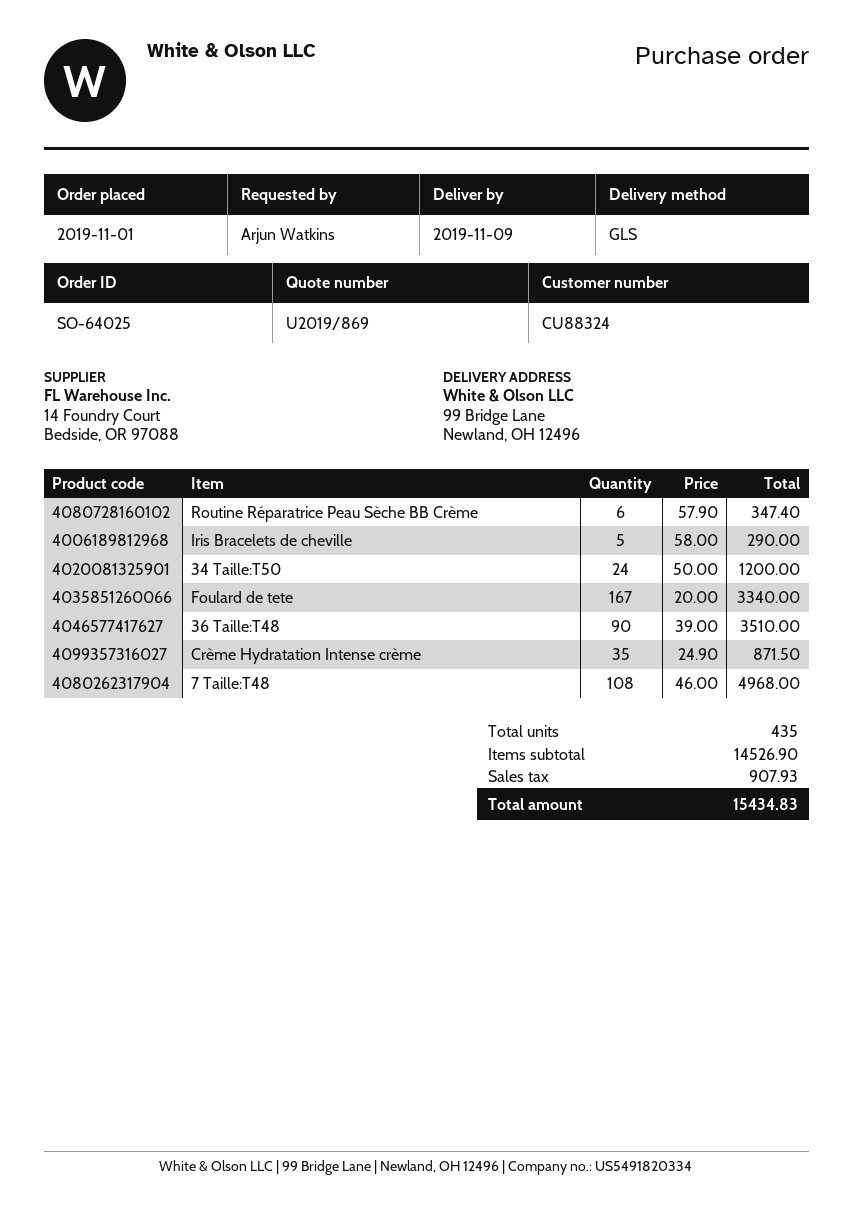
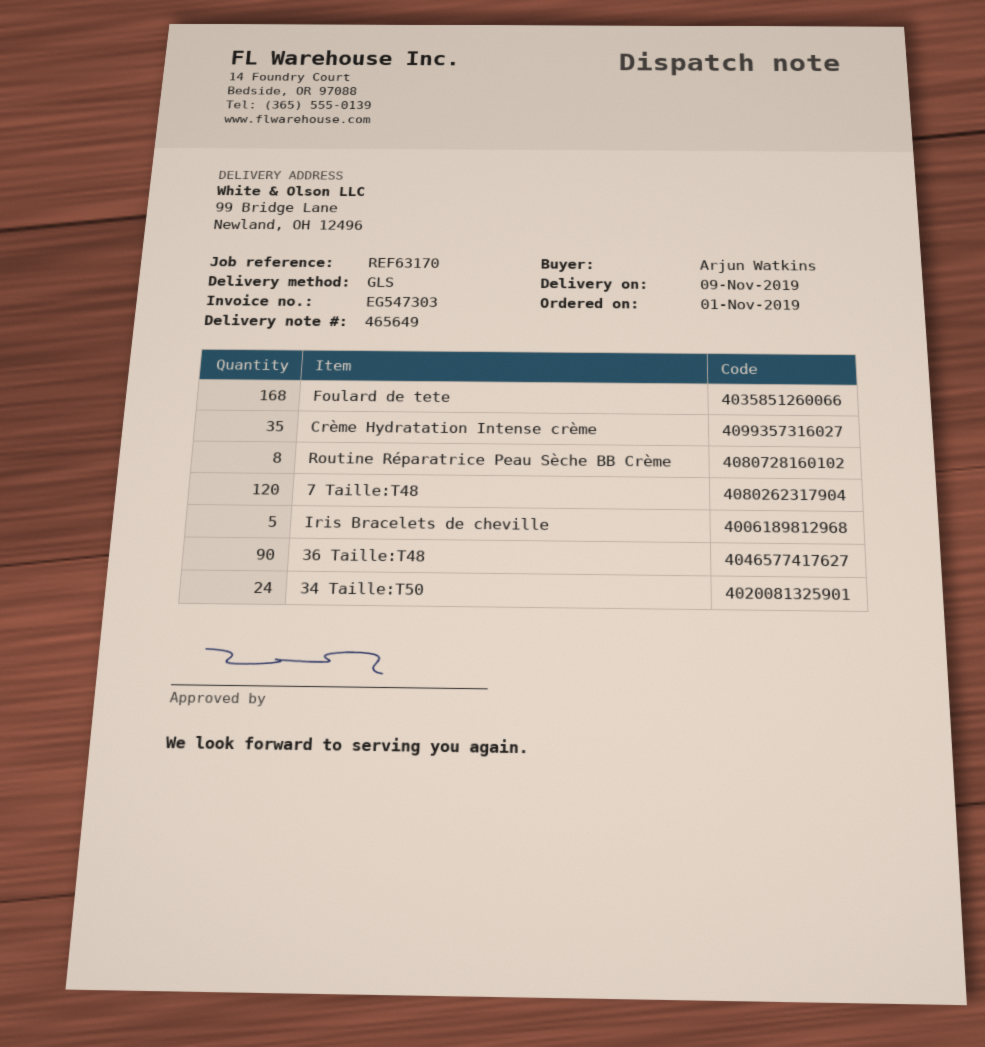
Routine Réparatrice Peau Sèche BB Crème: 6 -> 8
Foulard de tete: 167 -> 168
7 Taille:T48: 108 -> 120

